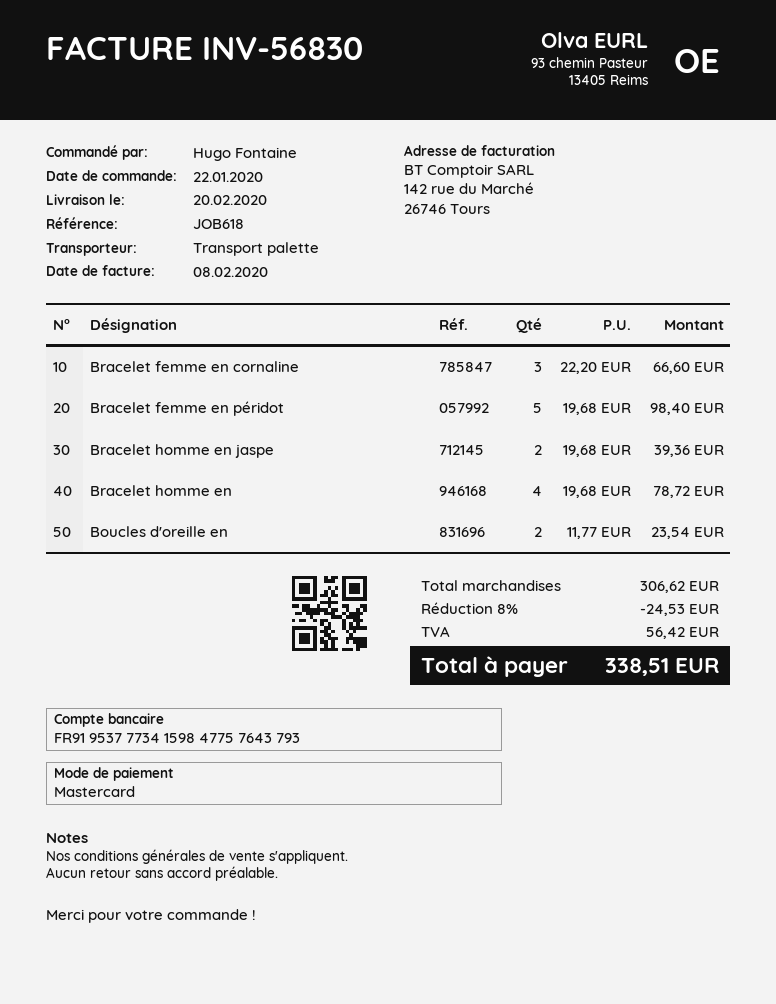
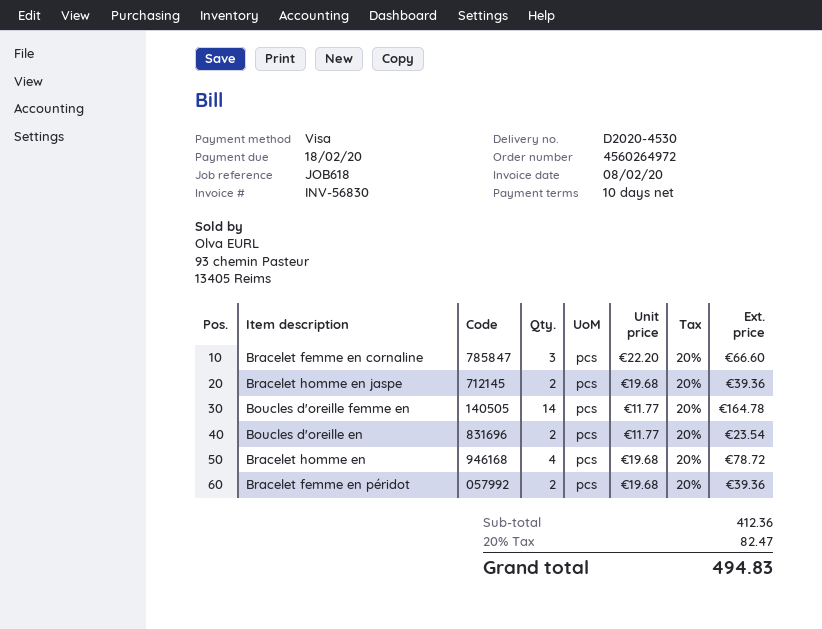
payment method: Mastercard -> Visa
Bracelet femme en péridot: 5 x 19.68 = 98.40 -> 2 x 19.68 = 39.36
Boucles d'oreille femme en: none -> 14 x 11.77 = 164.78
subtotal: 306.62 -> 412.36
discount: 8% = 24.53 -> none
tax: 56.42 -> 82.47
total: 338.51 -> 494.83

